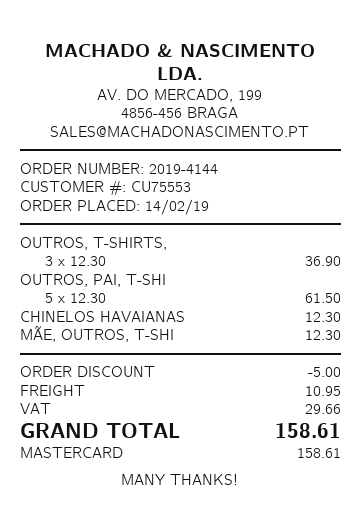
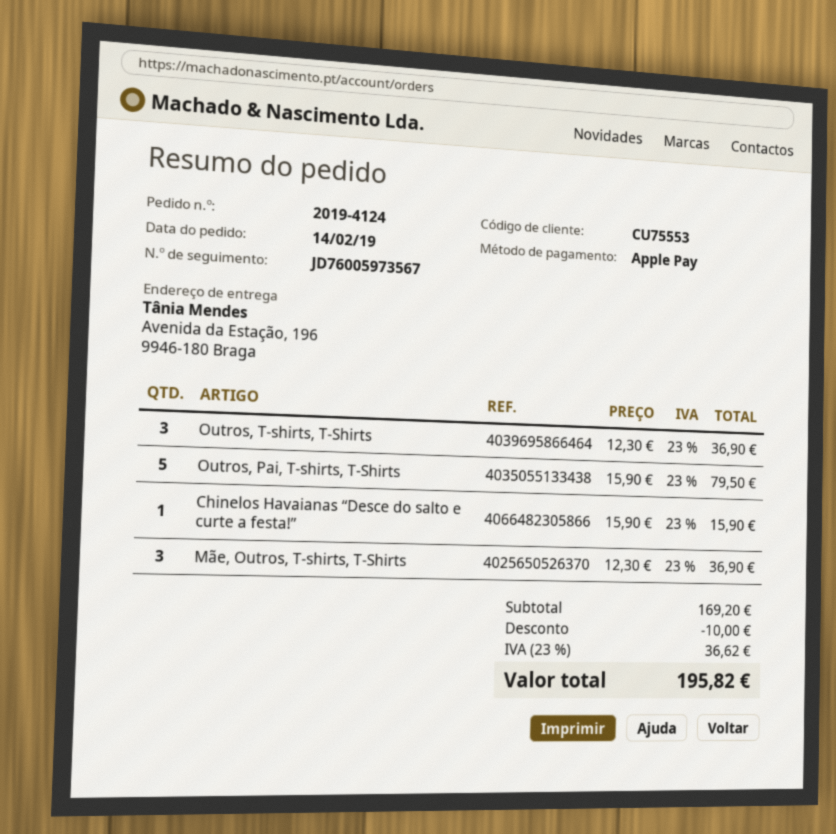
order number: 2019-4144 -> 2019-4124
payment method: Mastercard -> Apple Pay
OUTROS, PAI, T-SHI: 5 x 12.30 = 61.50 -> 5 x 15.90 = 79.50
CHINELOS HAVAIANAS: 1 x 12.30 = 12.30 -> 1 x 15.90 = 15.90
MÃE, OUTROS, T-SHI: 1 x 12.30 = 12.30 -> 3 x 12.30 = 36.90
discount: 5.00 -> 10.00
shipping: 10.95 -> none
tax: 29.66 -> 36.62
total: 158.61 -> 195.82

